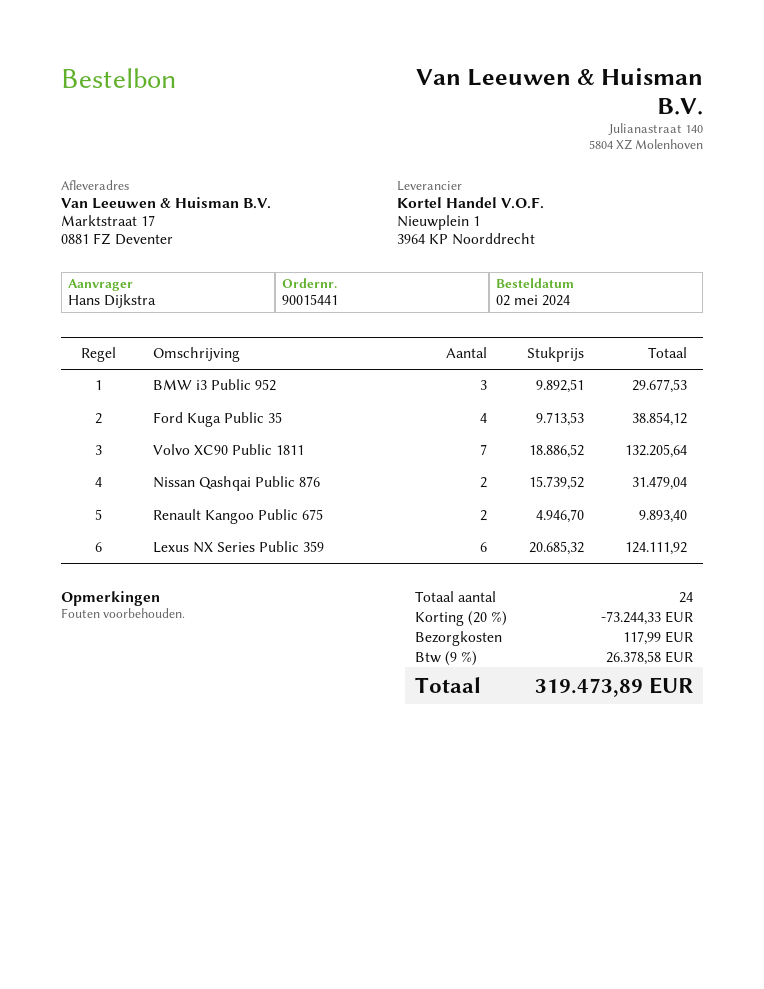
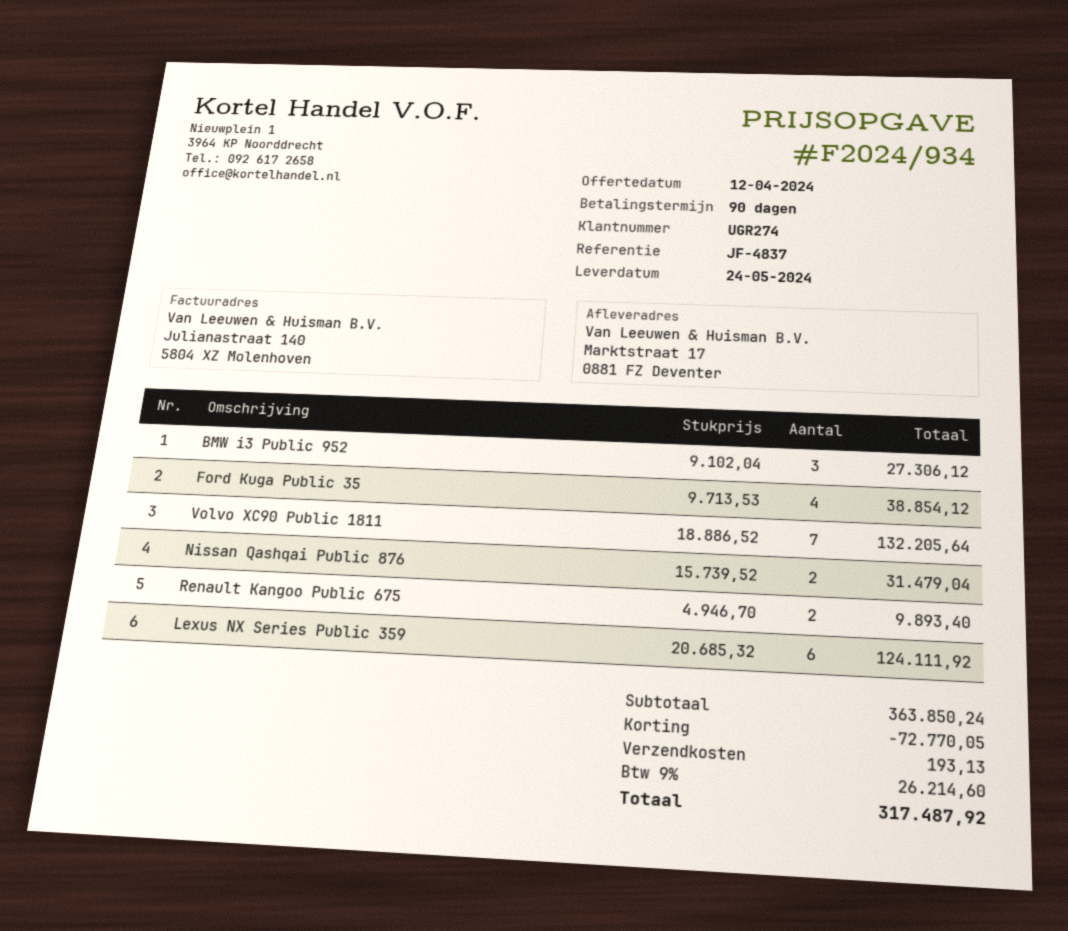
BMW i3 Public 952: 3 x 9892.51 = 29677.53 -> 3 x 9102.04 = 27306.12
discount: 73244.33 -> 72770.05
shipping: 117.99 -> 193.13
tax: 9% = 26378.58 -> 9% = 26214.60
total: 319473.89 -> 317487.92

